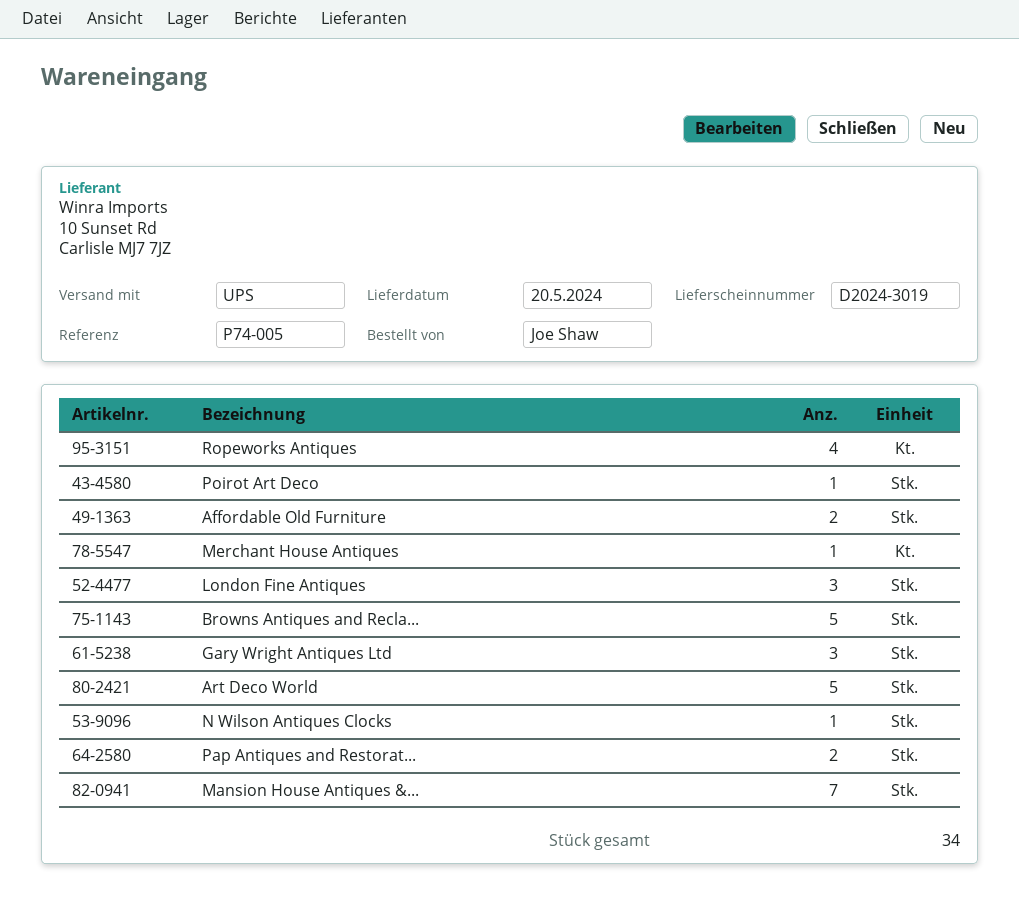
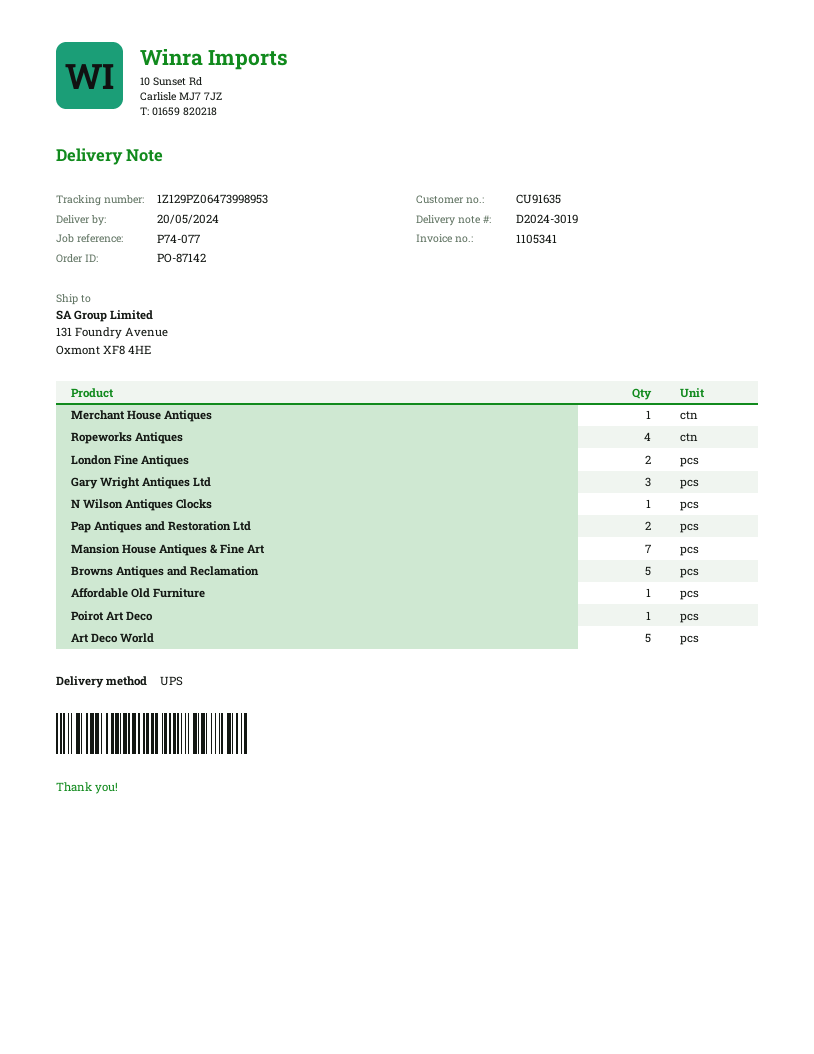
reference: P74-005 -> P74-077
Affordable Old Furniture: 2 -> 1
London Fine Antiques: 3 -> 2

